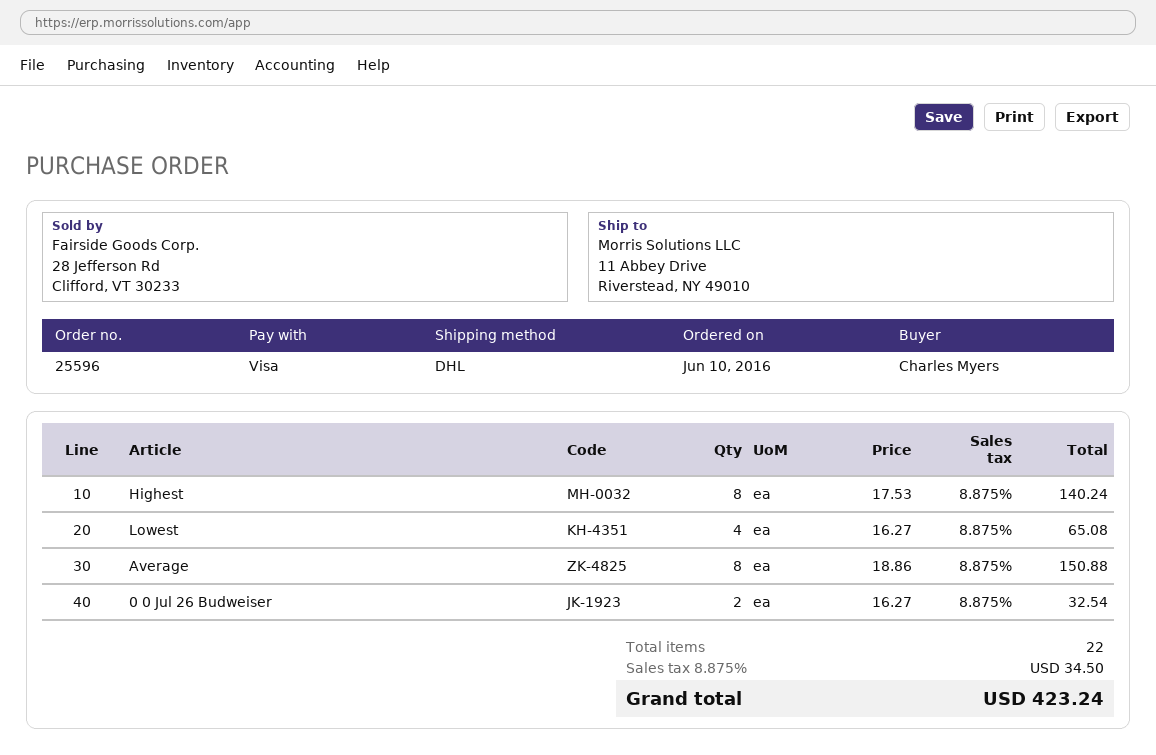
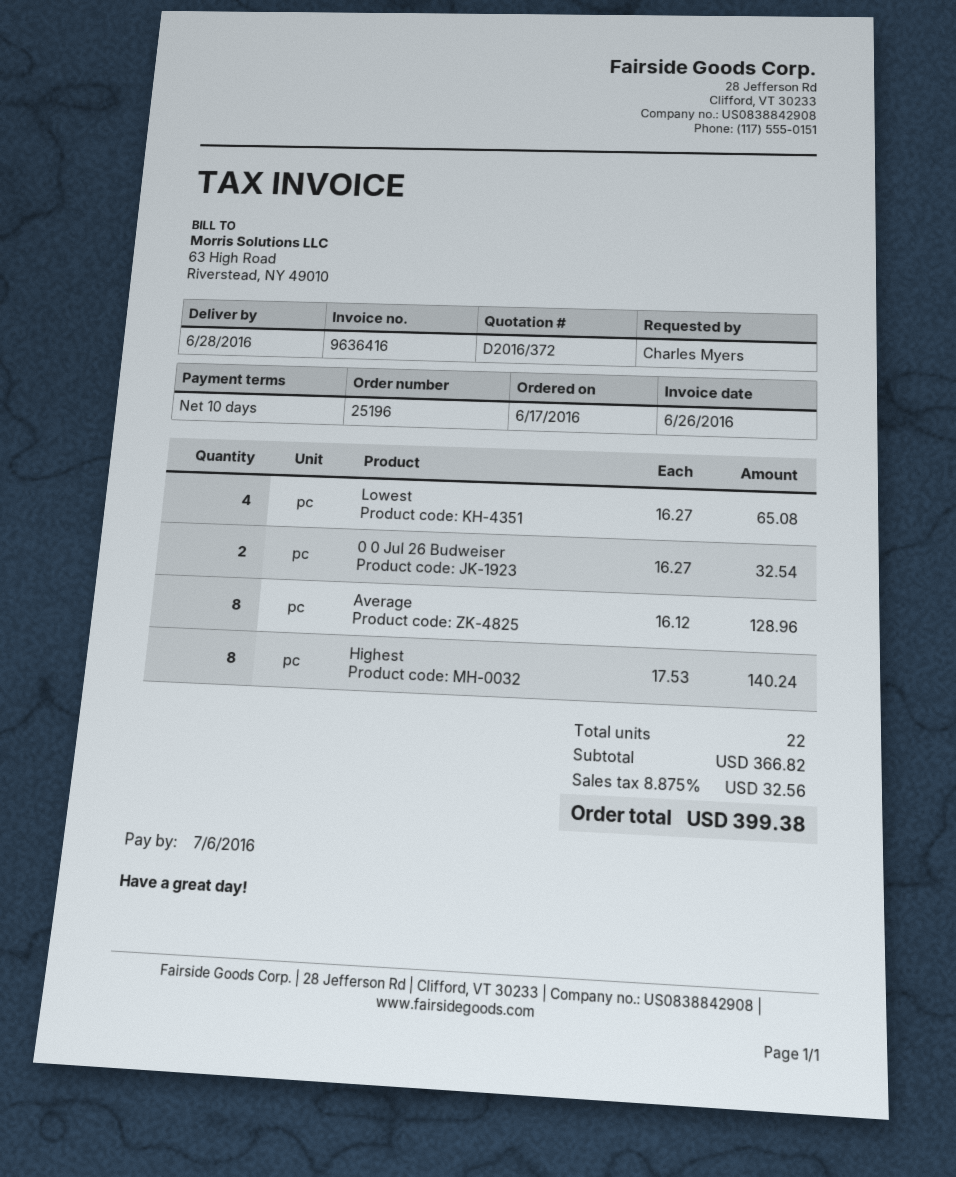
order number: 25596 -> 25196
order date: 2016-06-10 -> 2016-06-17
Average: 8 x 18.86 = 150.88 -> 8 x 16.12 = 128.96
tax: 8.875% = 34.50 -> 8.875% = 32.56
total: 423.24 -> 399.38

